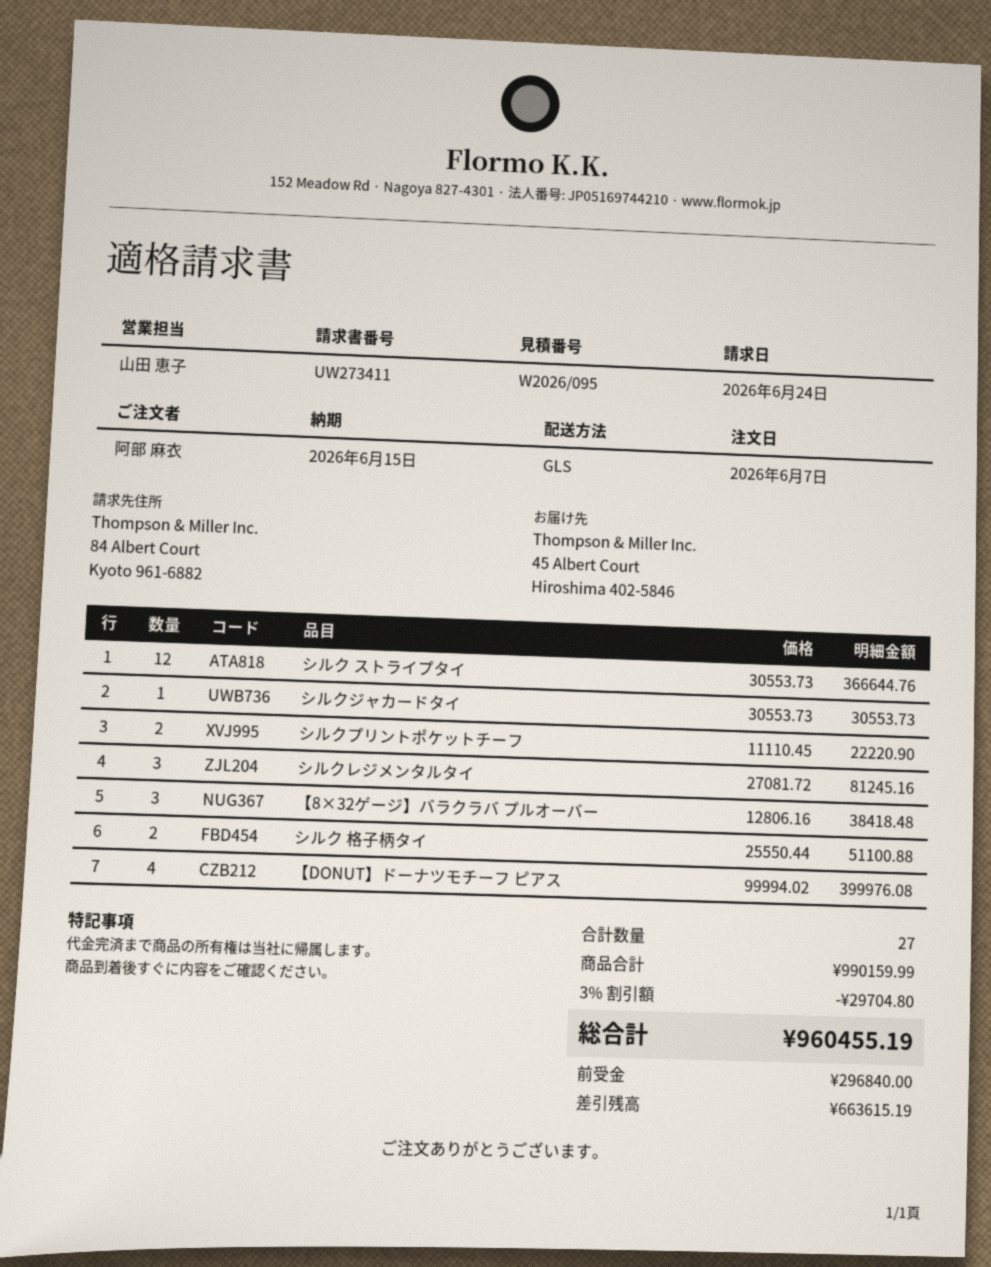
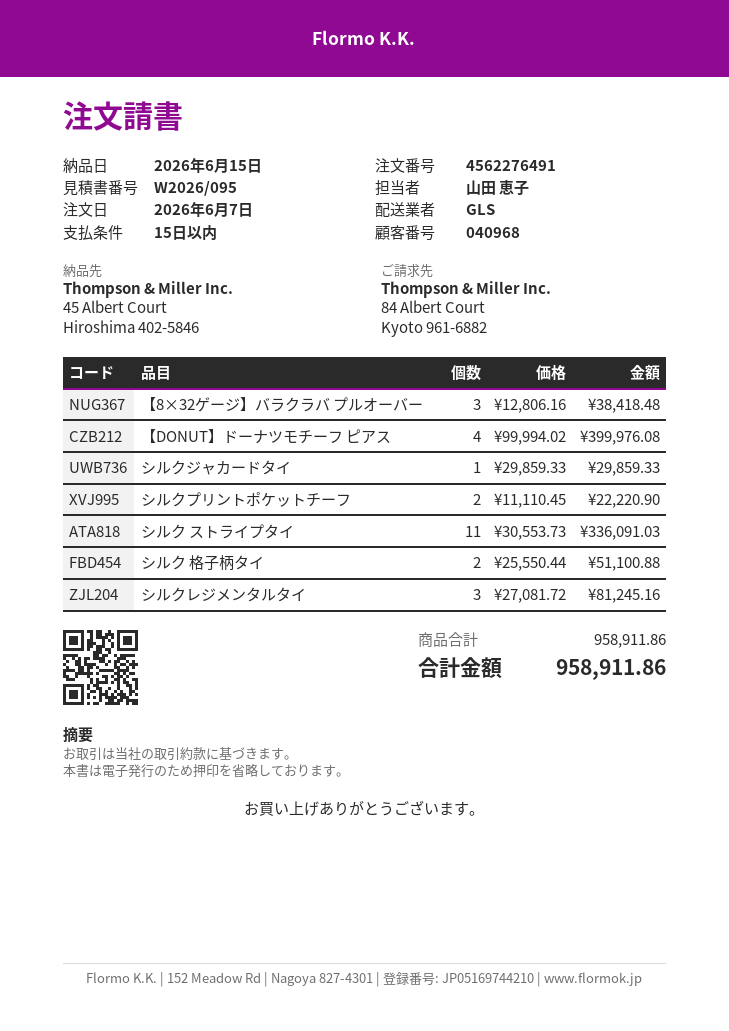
シルク ストライプタイ: 12 x 30553.73 = 366644.76 -> 11 x 30553.73 = 336091.03
シルクジャカードタイ: 1 x 30553.73 = 30553.73 -> 1 x 29859.33 = 29859.33
subtotal: 990159.99 -> 958911.86
discount: 3% = 29704.80 -> none
total: 960455.19 -> 958911.86

